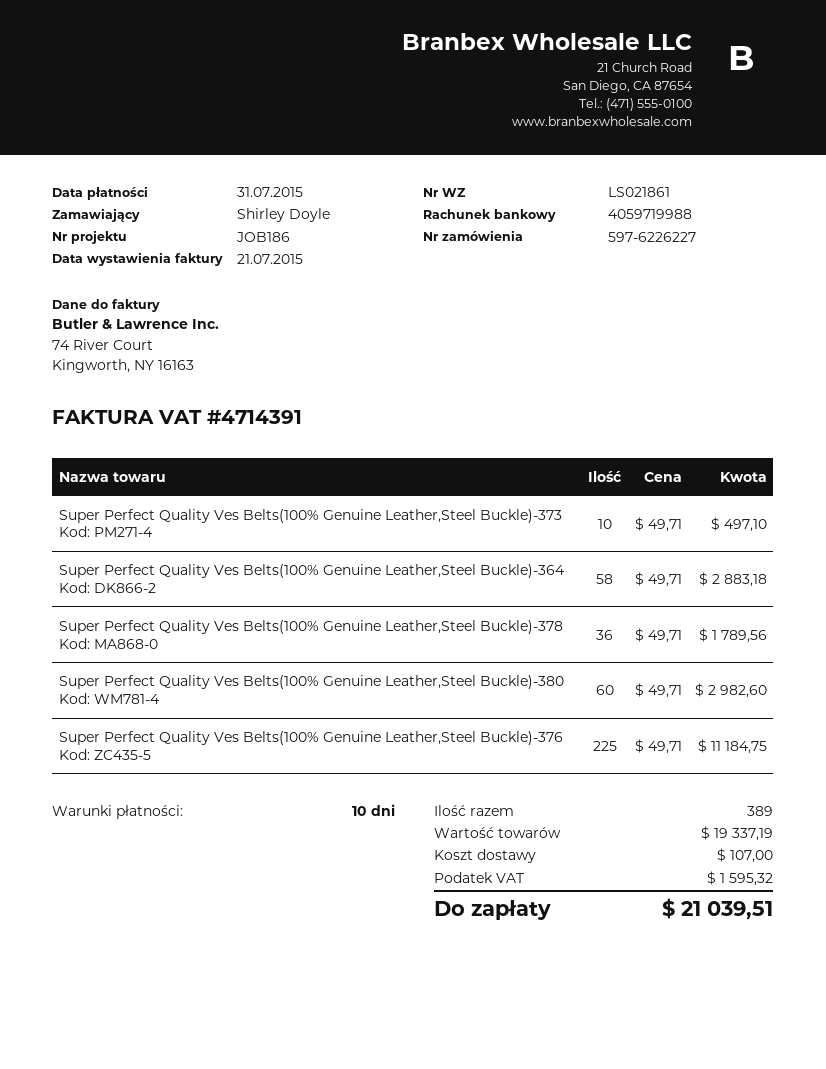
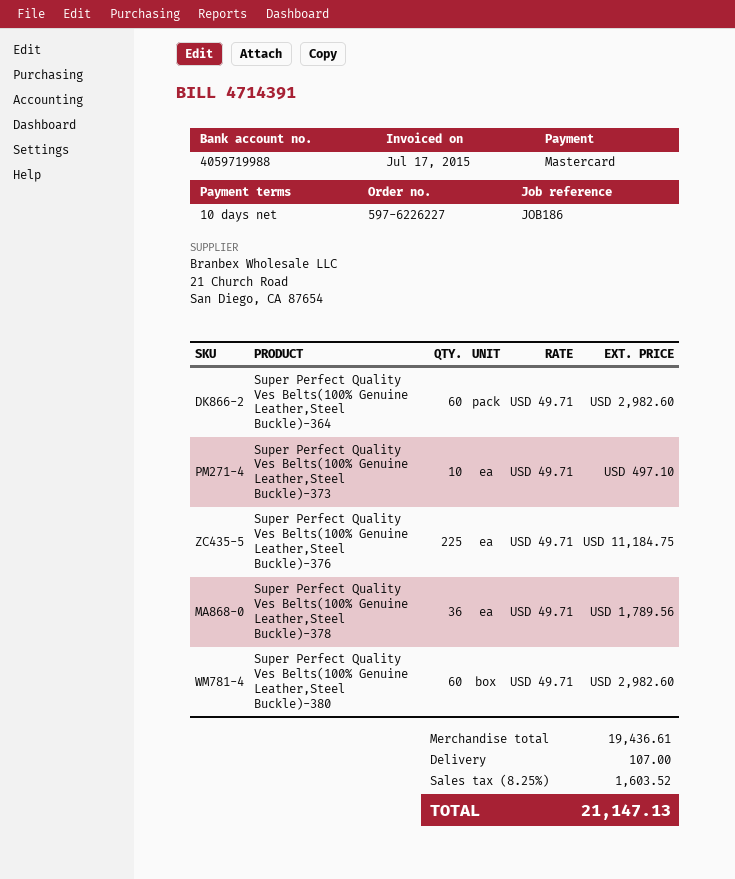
invoice date: 2015-07-21 -> 2015-07-17
Super Perfect Quality Ves Belts(100% Genuine Leather,Steel Buckle)-364: 58 x 49.71 = 2883.18 -> 60 x 49.71 = 2982.60
subtotal: 19337.19 -> 19436.61
tax: 1595.32 -> 1603.52
total: 21039.51 -> 21147.13

